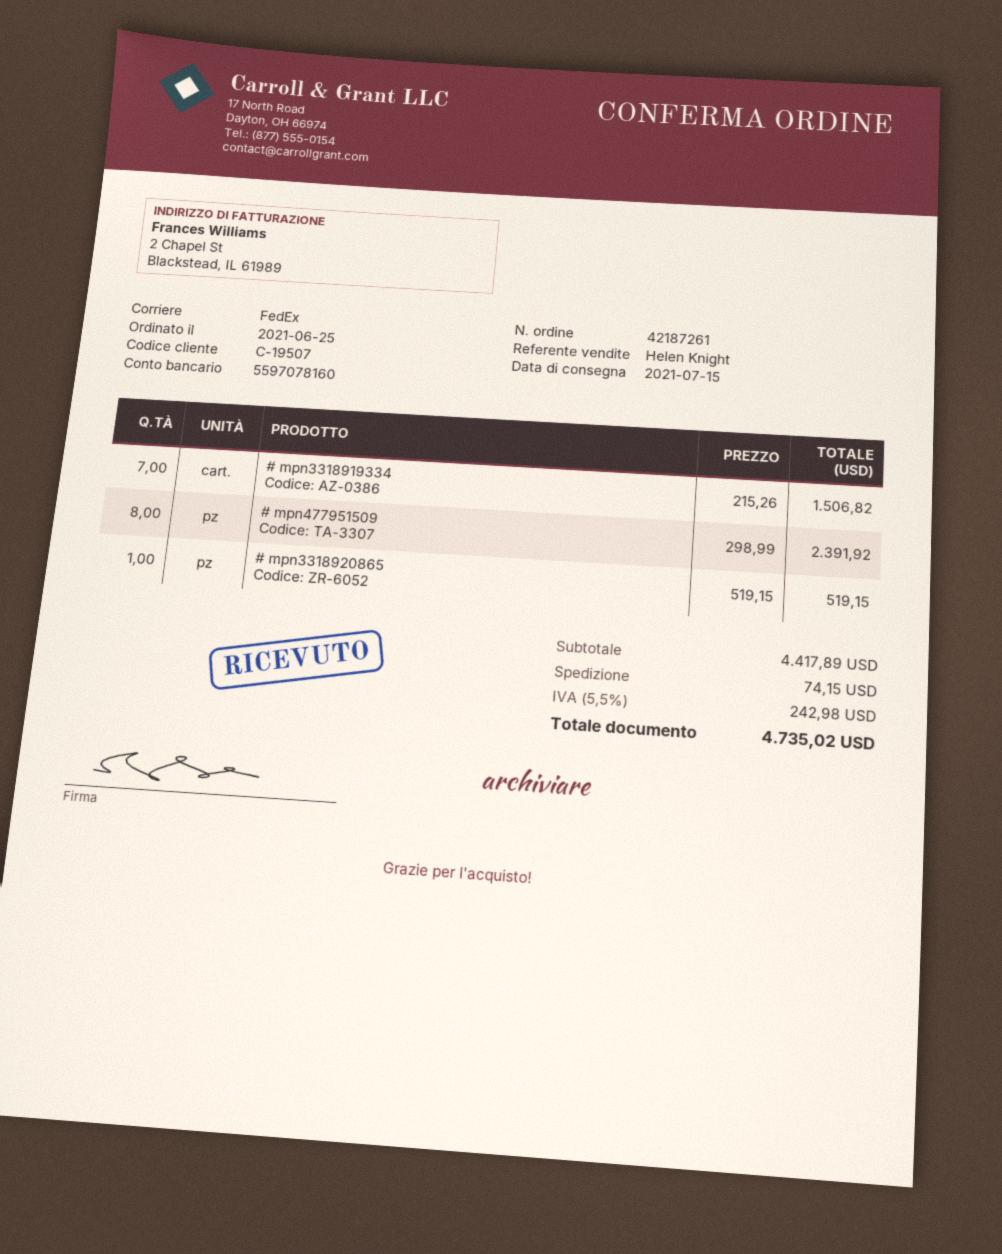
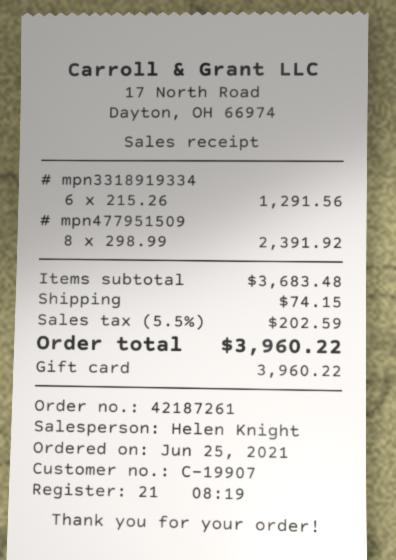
customer number: C-19507 -> C-19907
# mpn3318919334: 7 x 215.26 = 1506.82 -> 6 x 215.26 = 1291.56
# mpn3318920865: 1 x 519.15 = 519.15 -> none
subtotal: 4417.89 -> 3683.48
tax: 5.5% = 242.98 -> 5.5% = 202.59
total: 4735.02 -> 3960.22

